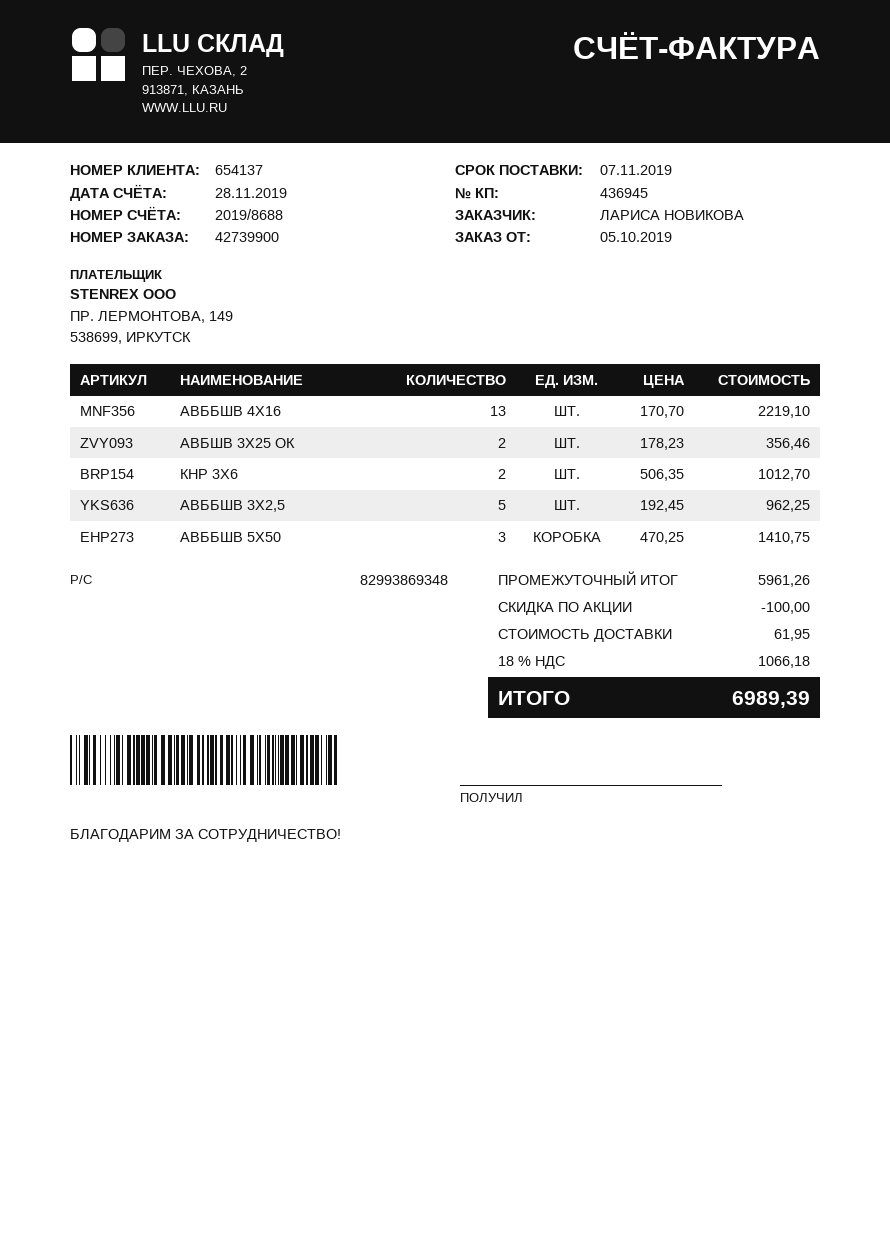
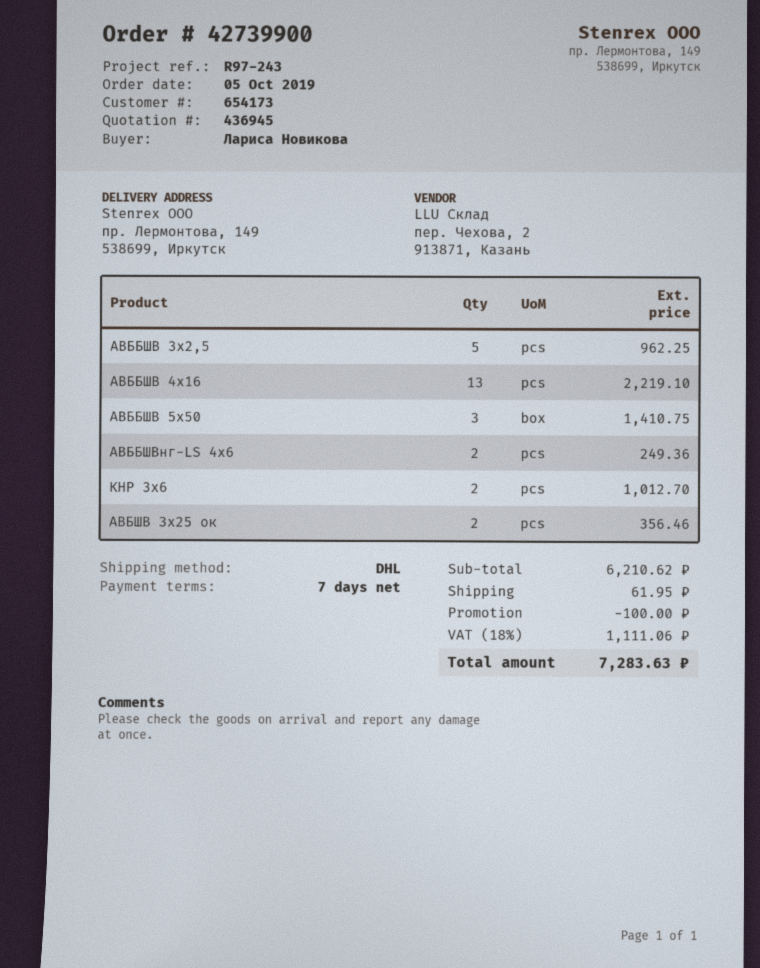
customer number: 654137 -> 654173
АВББШВнг-LS 4х6: none -> 2 for 249.36
subtotal: 5961.26 -> 6210.62
tax: 18% = 1066.18 -> 18% = 1111.06
total: 6989.39 -> 7283.63

